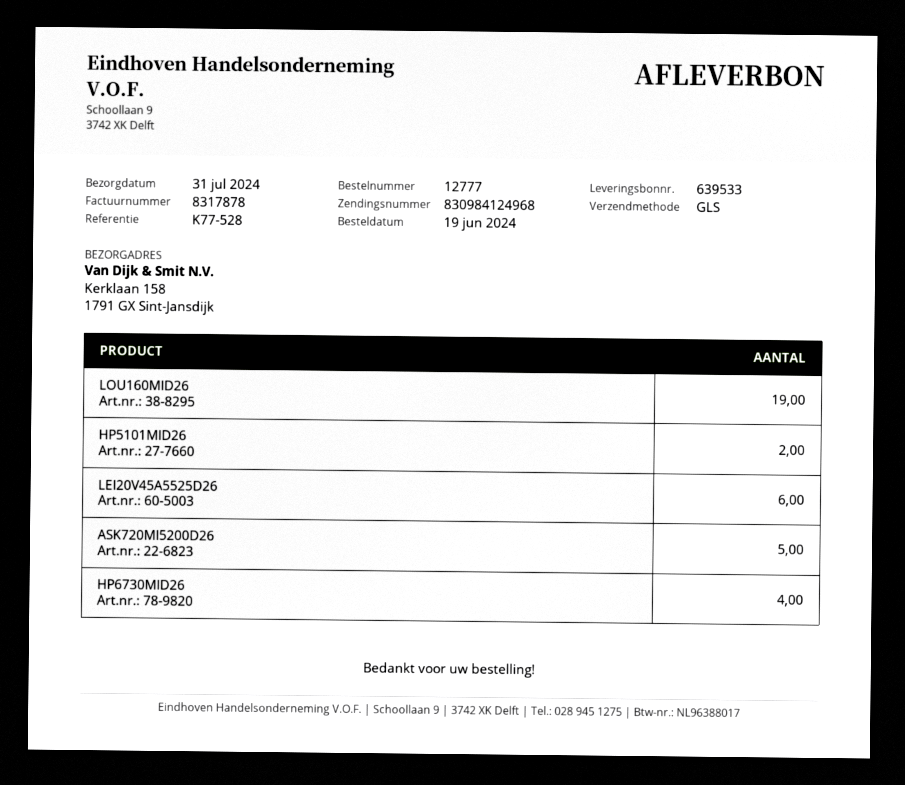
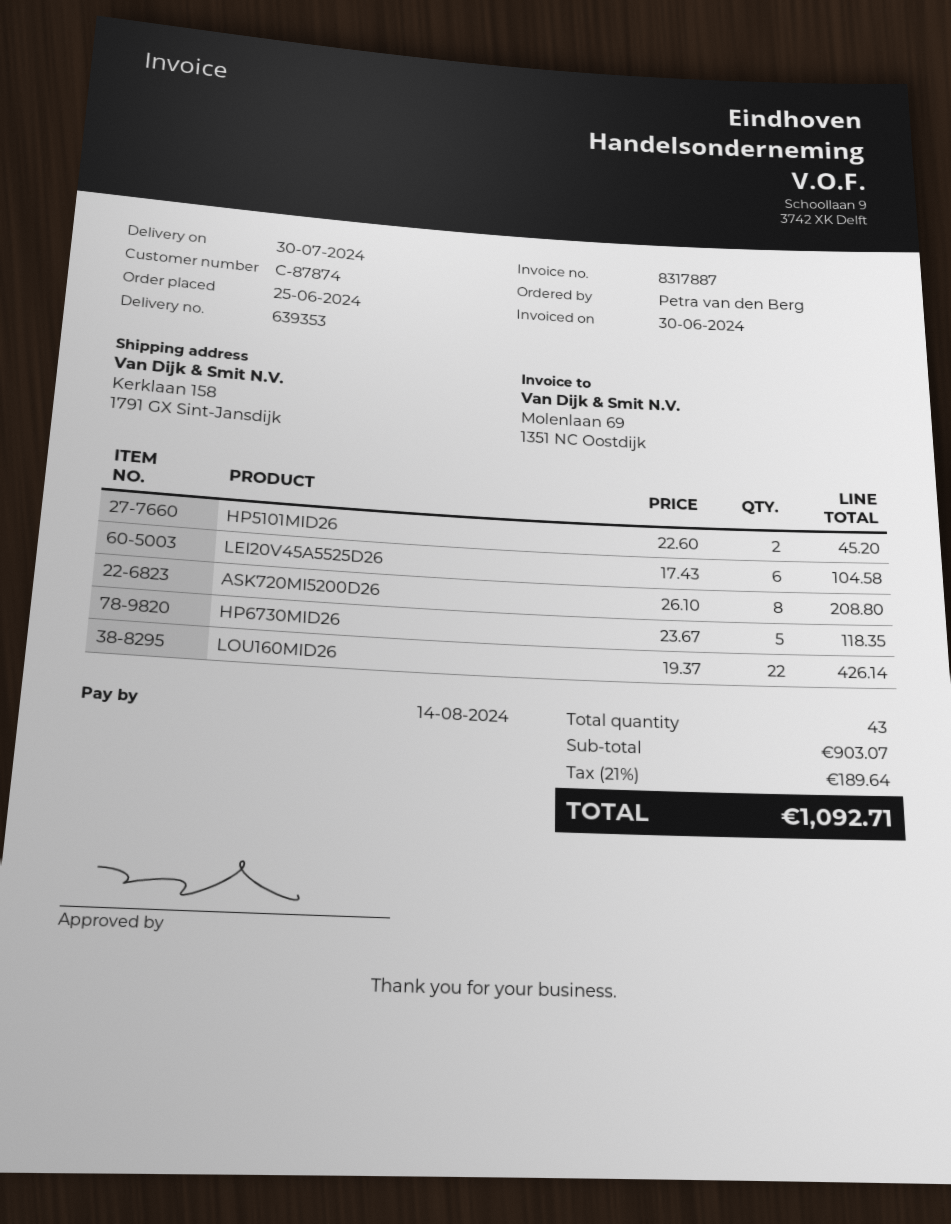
order date: 2024-06-19 -> 2024-06-25
delivery note number: 639533 -> 639353
delivery date: 2024-07-31 -> 2024-07-30
invoice number: 8317878 -> 8317887
LOU160MID26: 19 -> 22
ASK720MI5200D26: 5 -> 8
HP6730MID26: 4 -> 5

